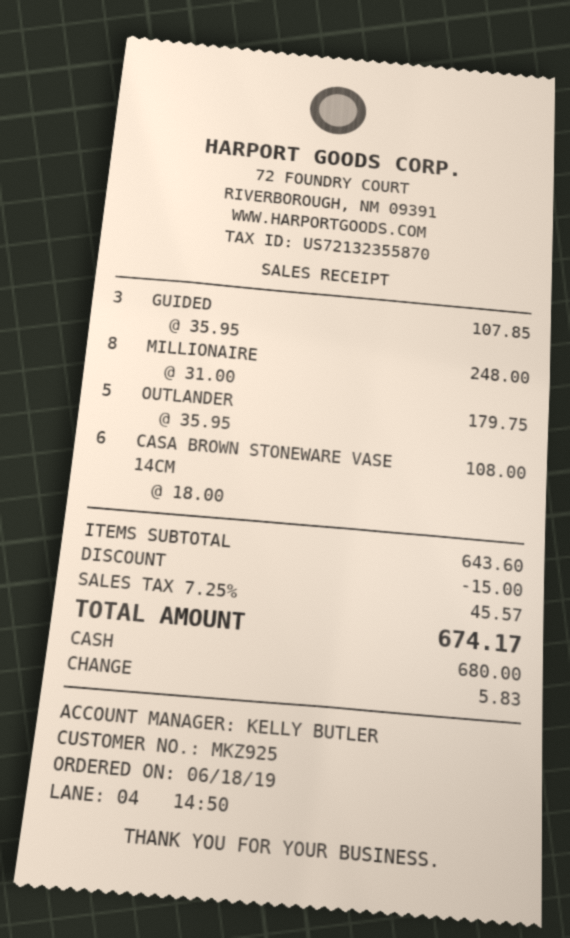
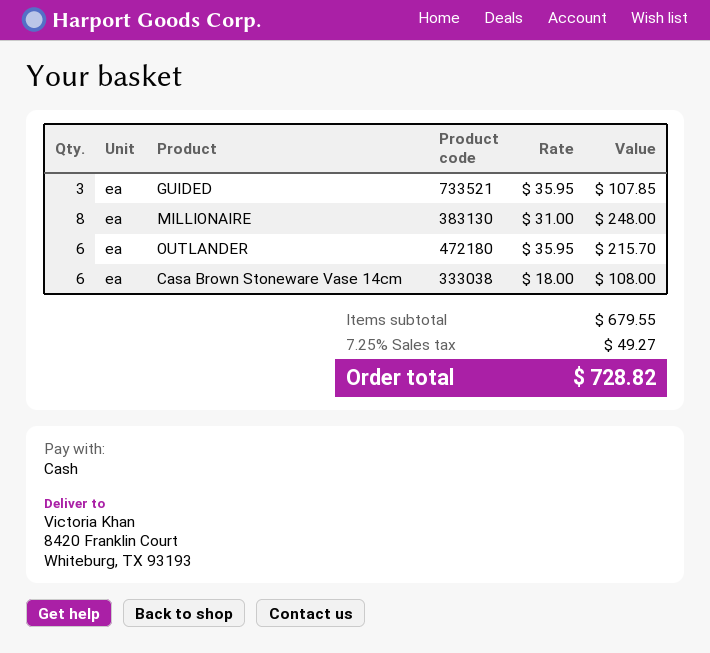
OUTLANDER: 5 x 35.95 = 179.75 -> 6 x 35.95 = 215.70
subtotal: 643.60 -> 679.55
discount: 15.00 -> none
tax: 7.25% = 45.57 -> 7.25% = 49.27
total: 674.17 -> 728.82

